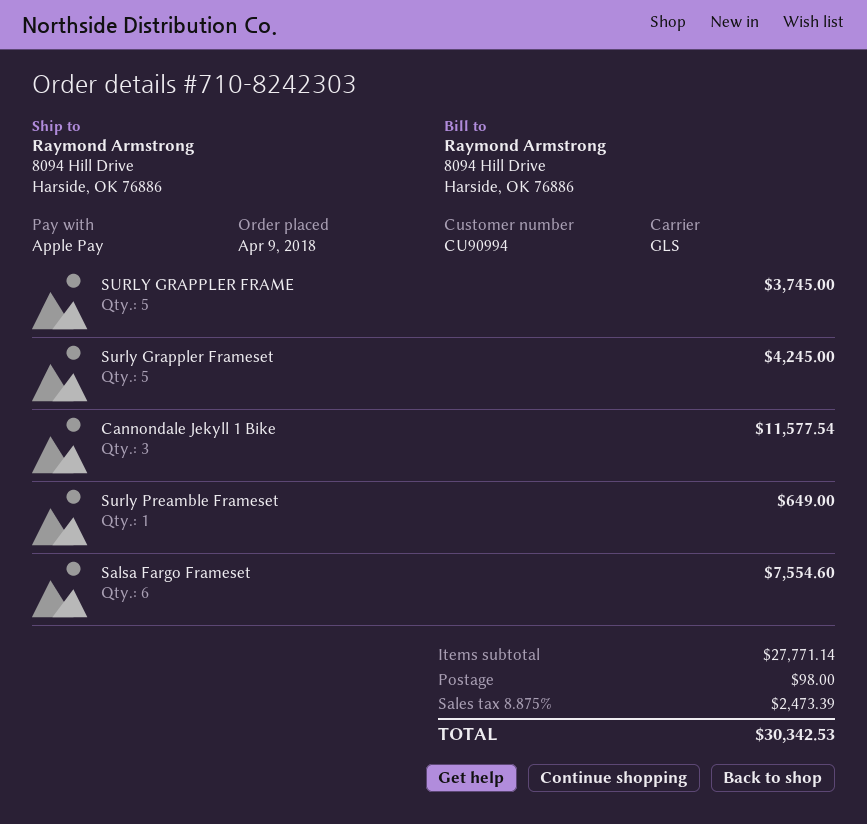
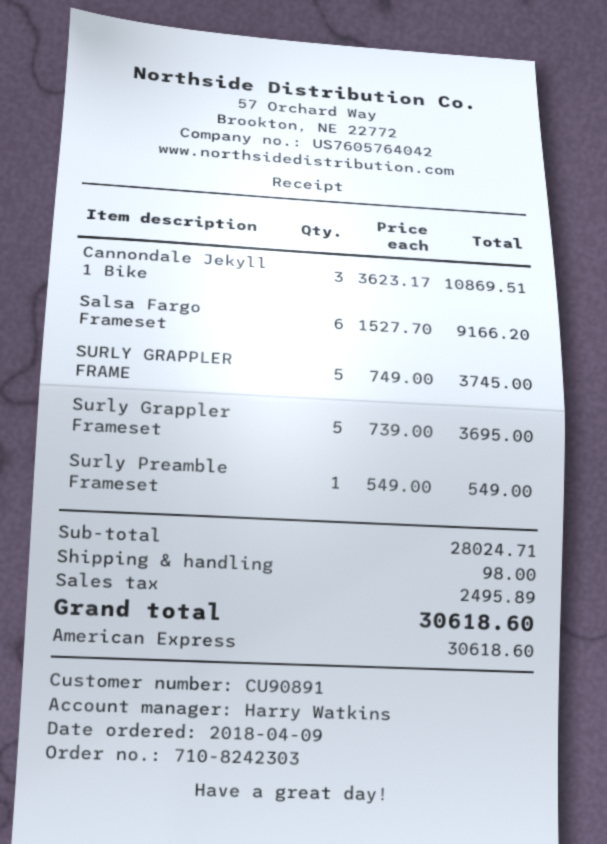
customer number: CU90994 -> CU90891
payment method: Apple Pay -> American Express
Surly Grappler Frameset: 5 for 4245.00 -> 5 for 3695.00
Cannondale Jekyll 1 Bike: 3 for 11577.54 -> 3 for 10869.51
Surly Preamble Frameset: 1 for 649.00 -> 1 for 549.00
Salsa Fargo Frameset: 6 for 7554.60 -> 6 for 9166.20
subtotal: 27771.14 -> 28024.71
tax: 2473.39 -> 2495.89
total: 30342.53 -> 30618.60

